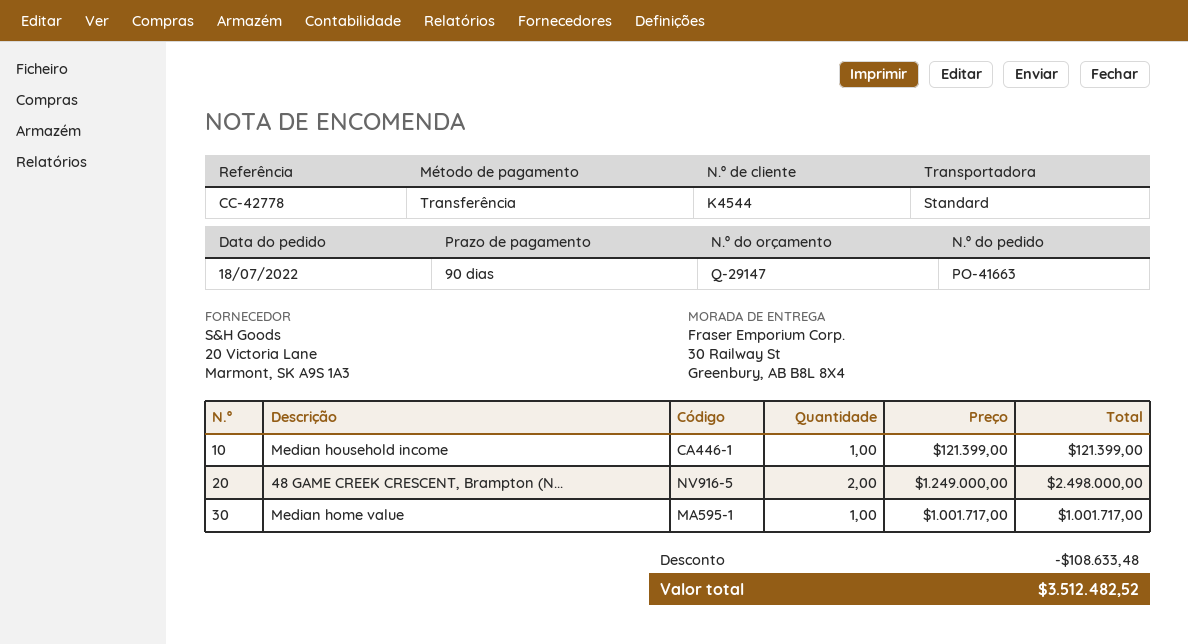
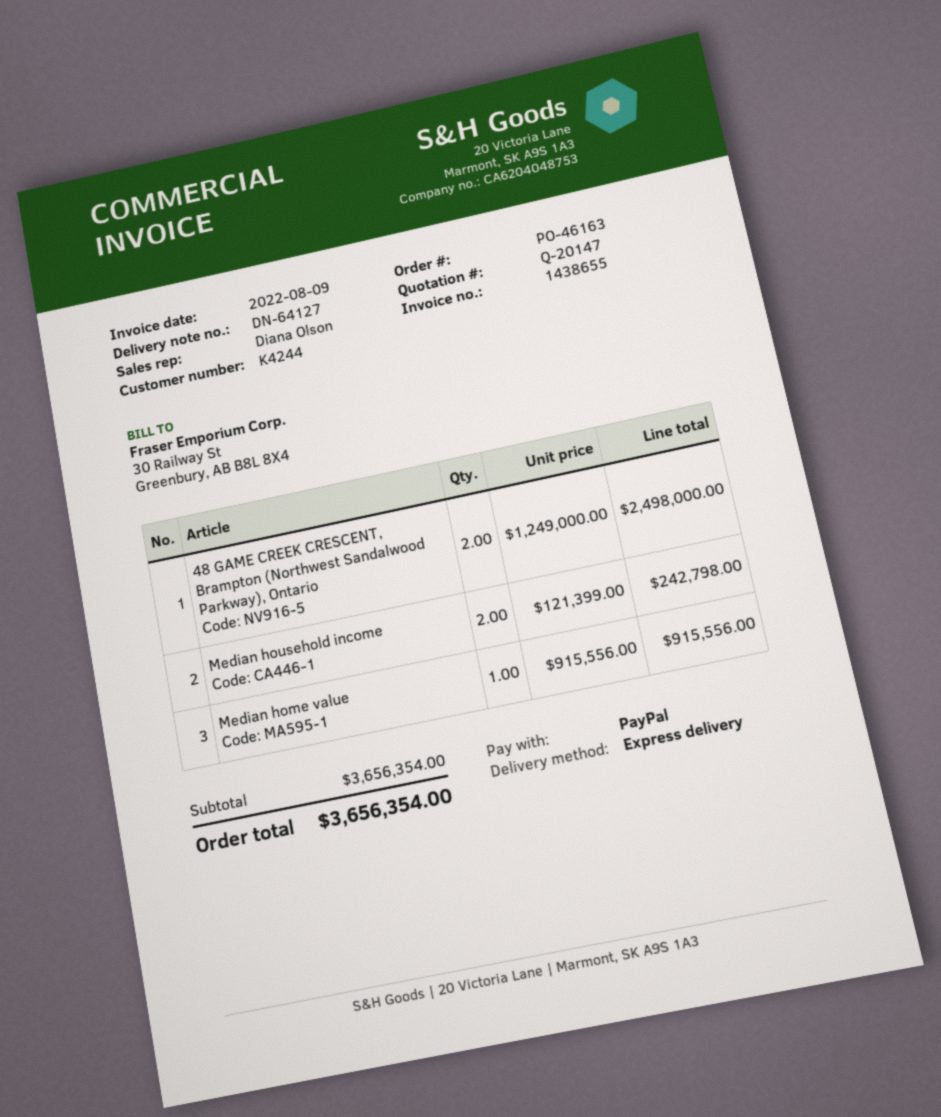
quote number: Q-29147 -> Q-20147
order number: PO-41663 -> PO-46163
customer number: K4544 -> K4244
payment method: bank transfer -> PayPal
shipping method: standard -> express
Median household income: 1 x 121399.00 = 121399.00 -> 2 x 121399.00 = 242798.00
Median home value: 1 x 1001717.00 = 1001717.00 -> 1 x 915556.00 = 915556.00
discount: 108633.48 -> none
total: 3512482.52 -> 3656354.00

